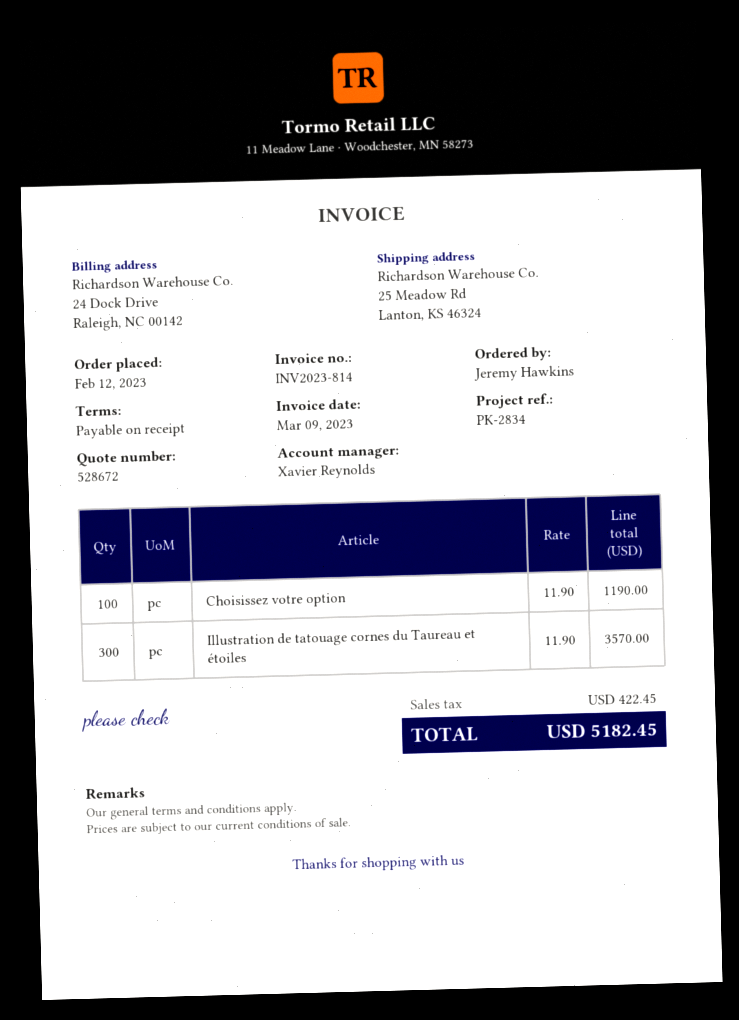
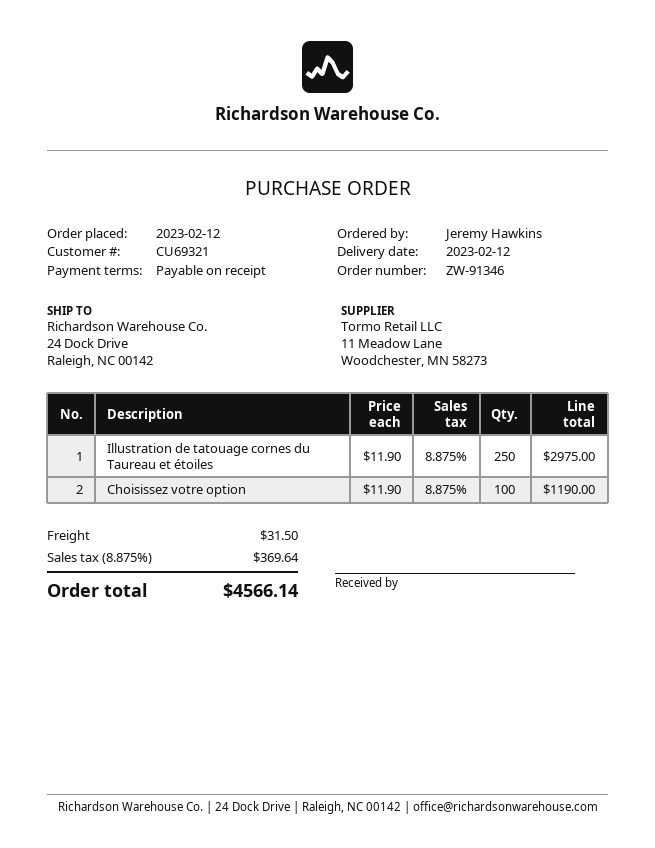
ship to: 25 Meadow Rd, Lanton, KS 46324 -> 24 Dock Drive, Raleigh, NC 00142
Illustration de tatouage cornes du Taureau et étoiles: 300 x 11.90 = 3570.00 -> 250 x 11.90 = 2975.00
shipping: none -> 31.50
tax: 422.45 -> 369.64
total: 5182.45 -> 4566.14

